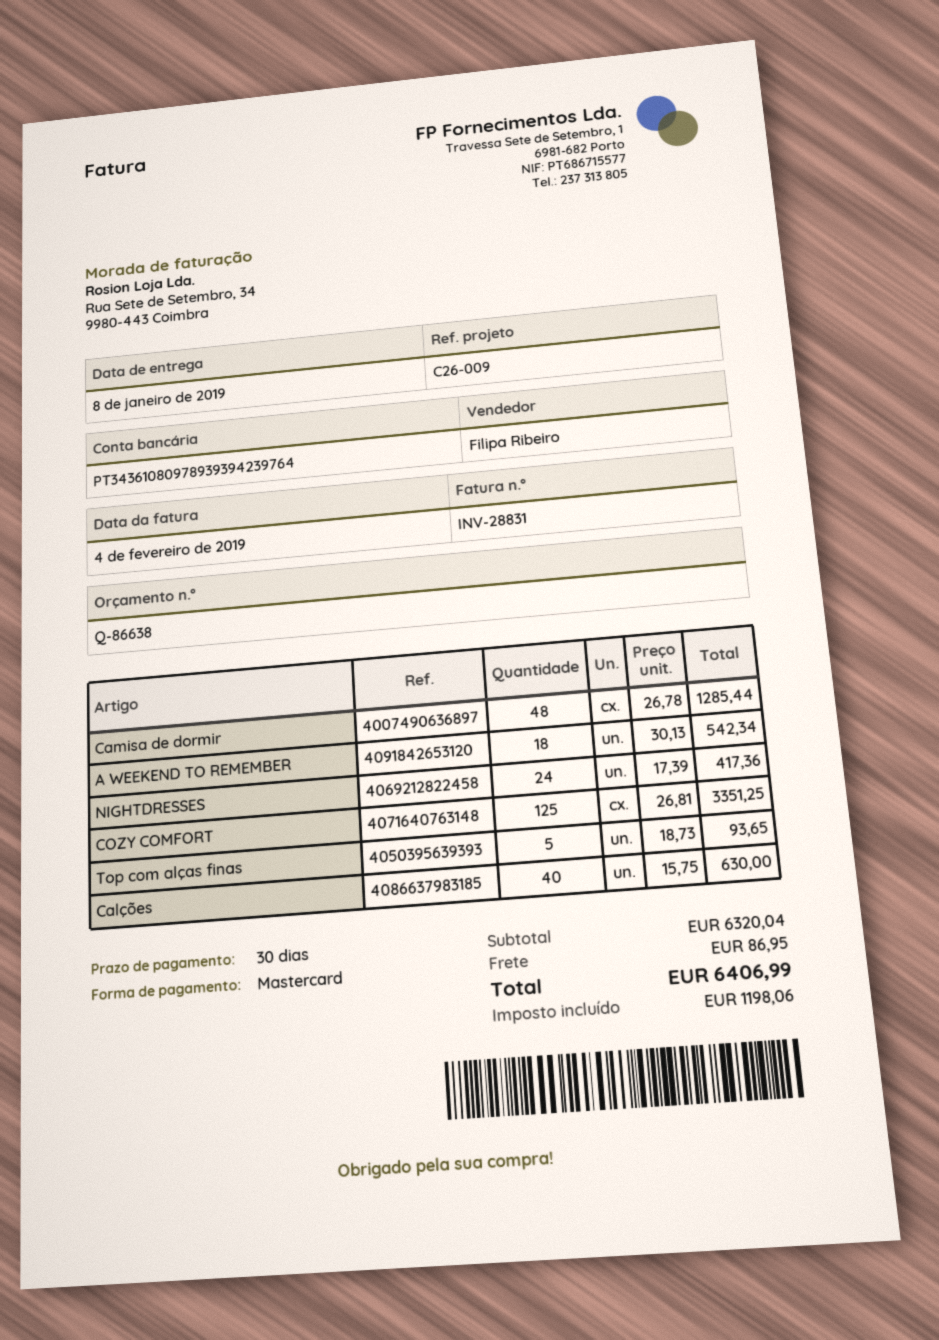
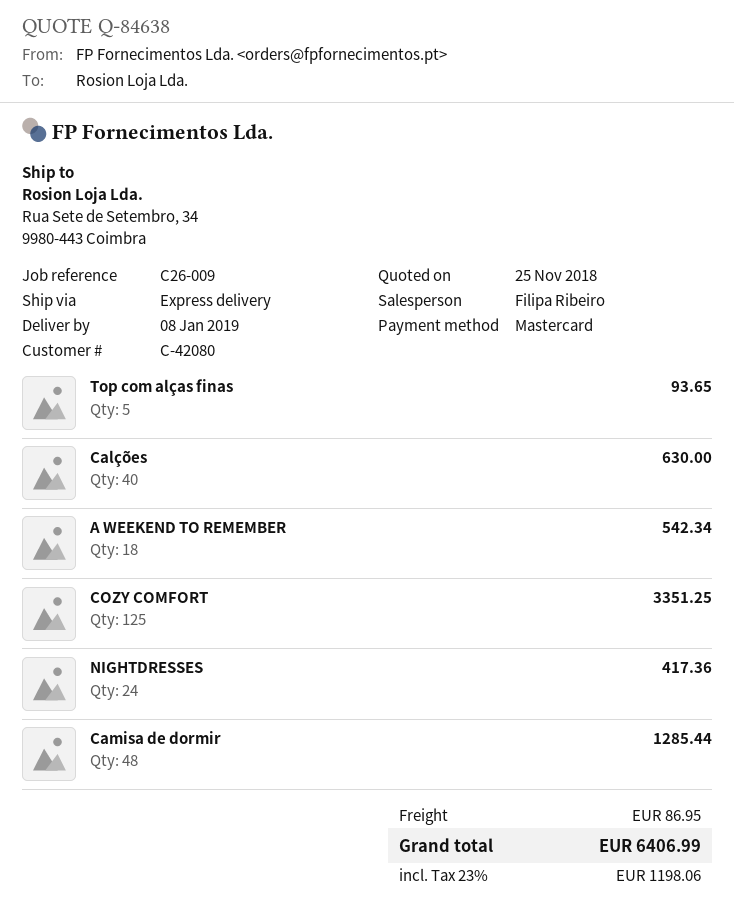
quote number: Q-86638 -> Q-84638

